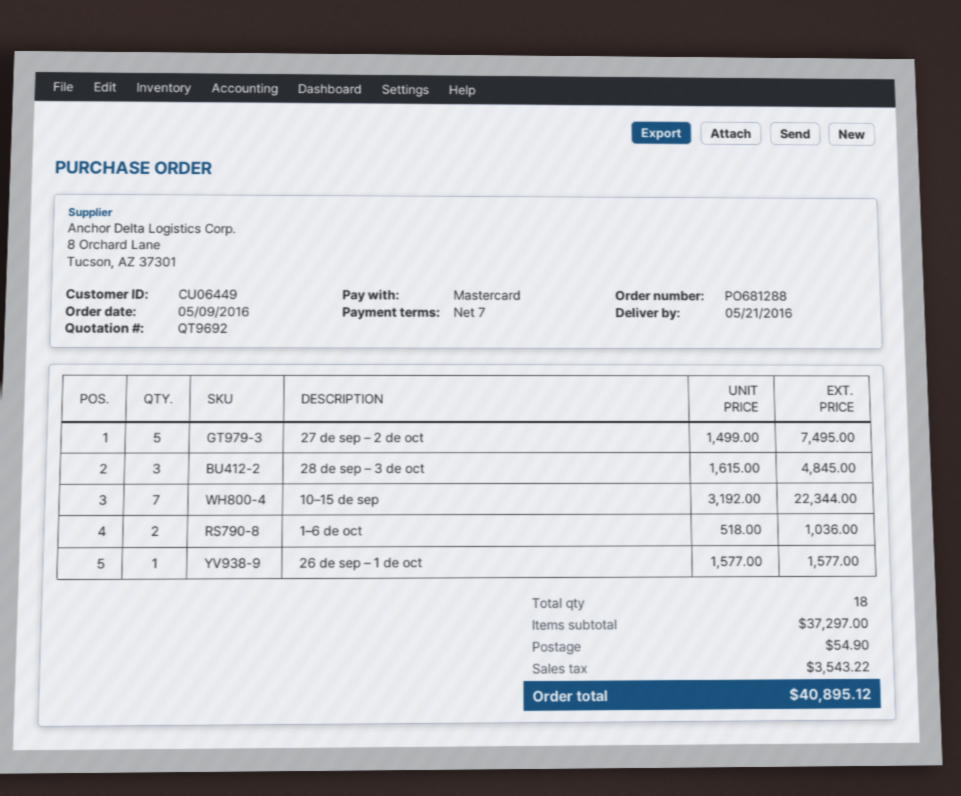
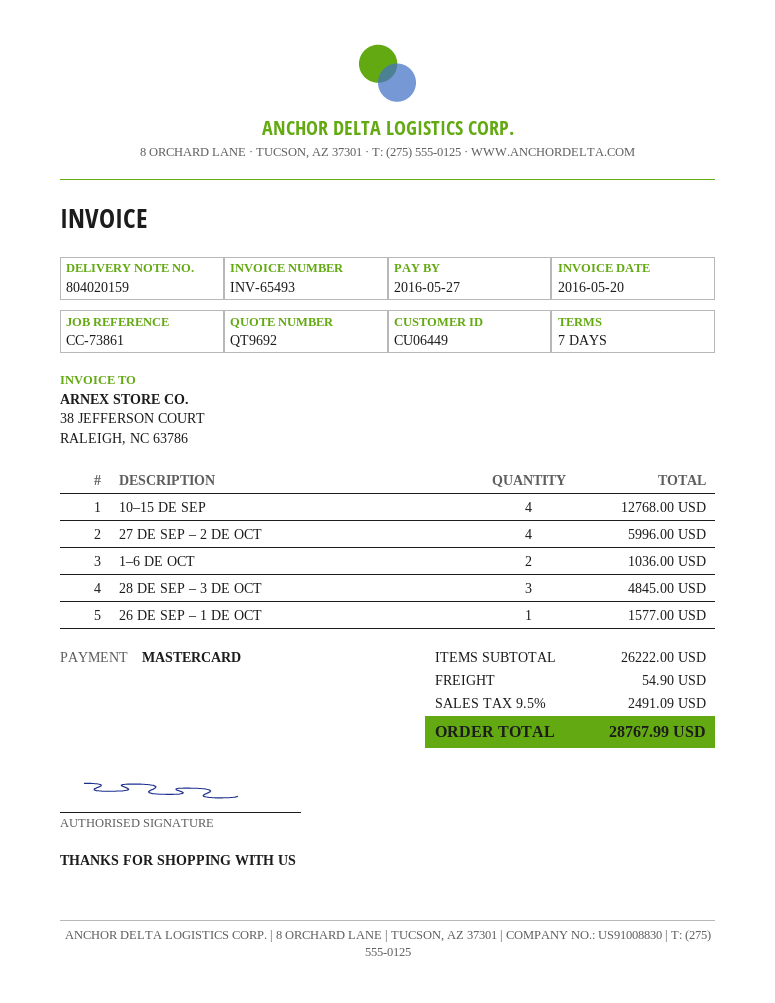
27 de sep – 2 de oct: 5 for 7495.00 -> 4 for 5996.00
10–15 de sep: 7 for 22344.00 -> 4 for 12768.00
subtotal: 37297.00 -> 26222.00
tax: 3543.22 -> 2491.09
total: 40895.12 -> 28767.99

